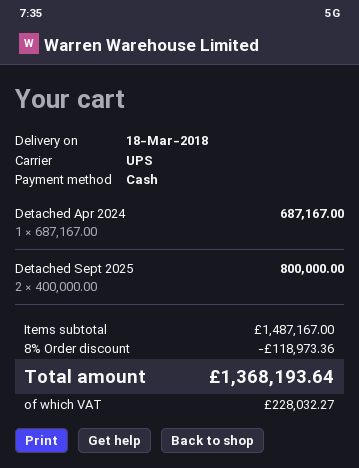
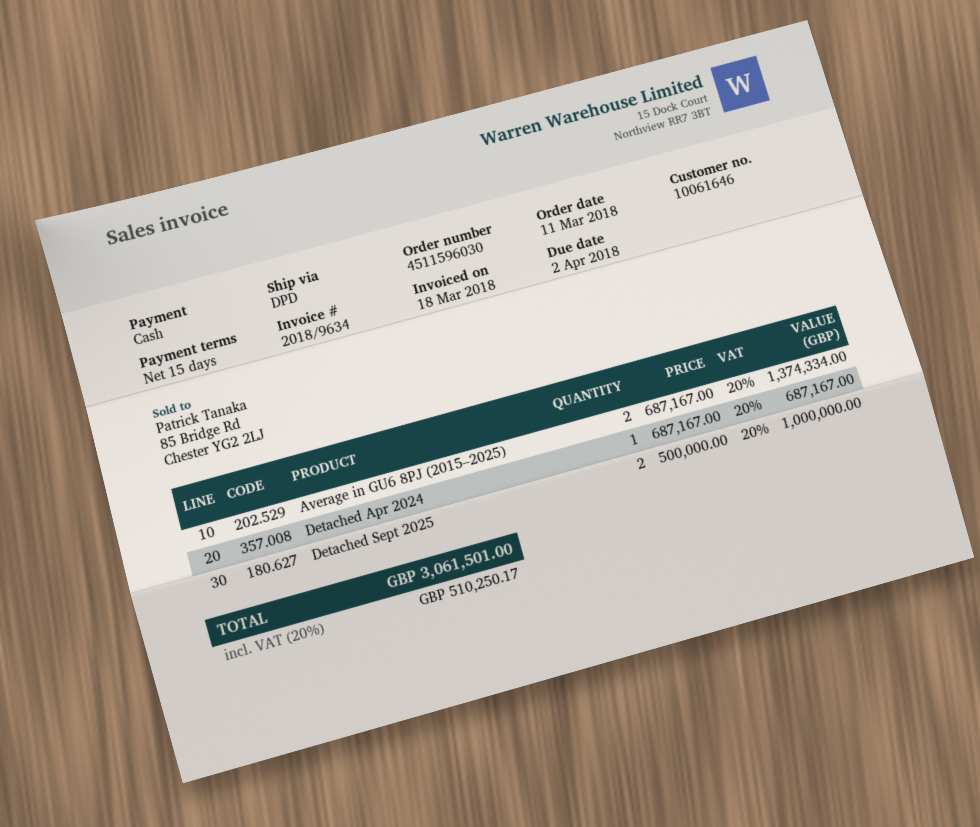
shipping method: UPS -> DPD
Detached Sept 2025: 2 x 400000.00 = 800000.00 -> 2 x 500000.00 = 1000000.00
Average in GU6 8PJ (2015–2025): none -> 2 x 687167.00 = 1374334.00
discount: 8% = 118973.36 -> none
tax: 228032.27 -> 510250.17
total: 1368193.64 -> 3061501.00

